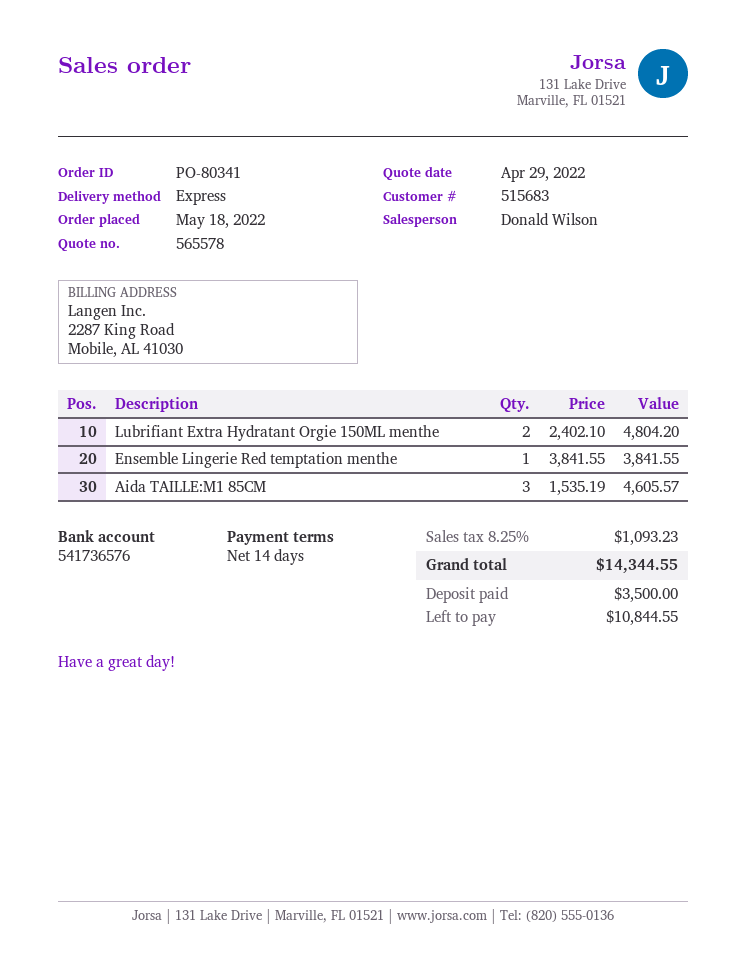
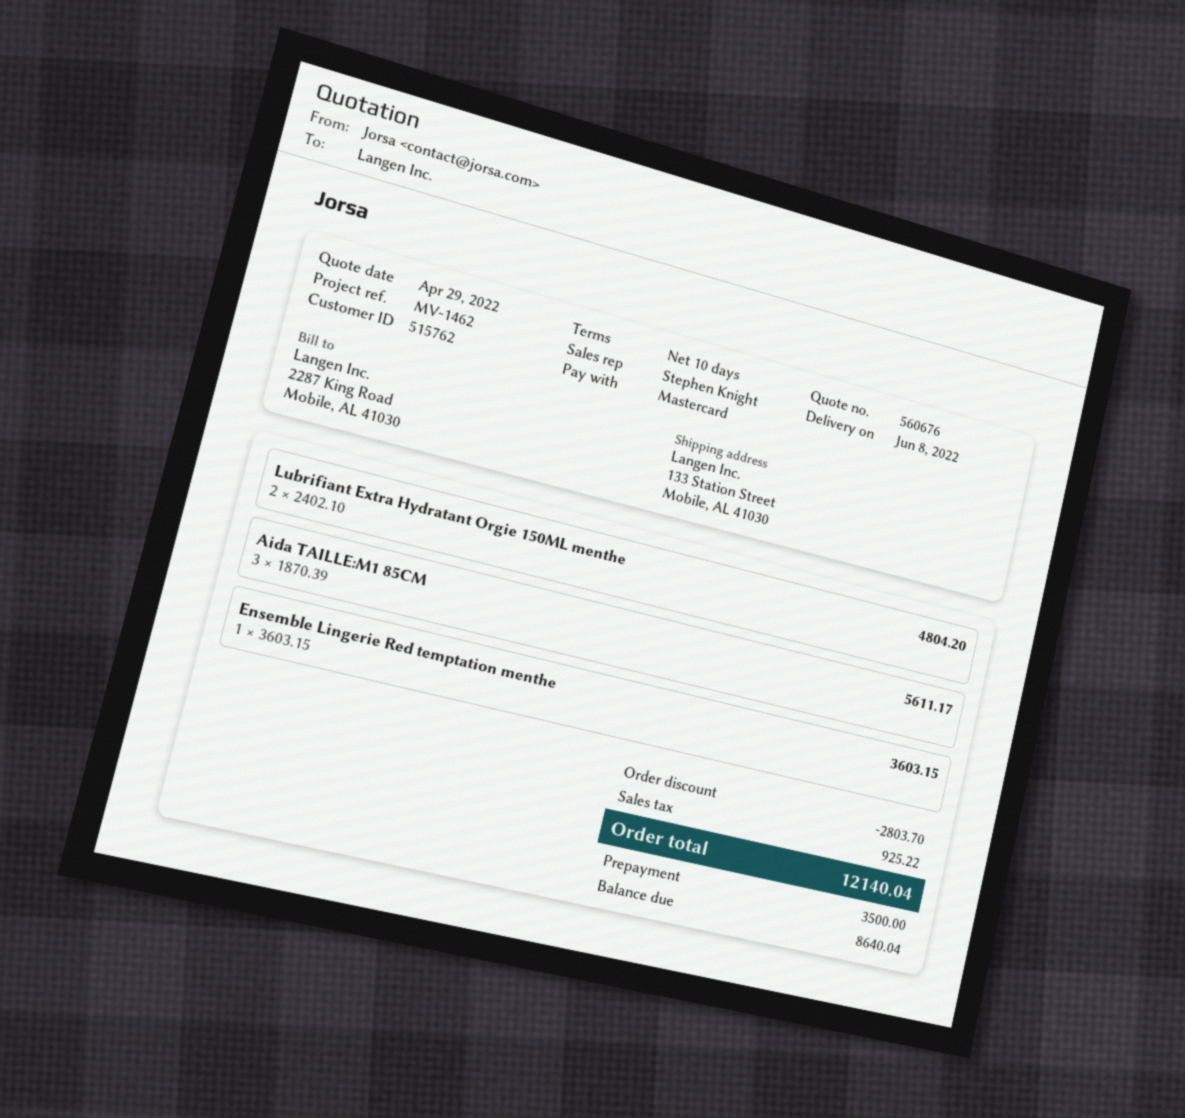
quote number: 565578 -> 560676
payment terms: 14 days -> 10 days
customer number: 515683 -> 515762
sales rep: Donald Wilson -> Stephen Knight
Ensemble Lingerie Red temptation menthe: 1 x 3841.55 = 3841.55 -> 1 x 3603.15 = 3603.15
Aida TAILLE:M1 85CM: 3 x 1535.19 = 4605.57 -> 3 x 1870.39 = 5611.17
discount: none -> 2803.70
tax: 1093.23 -> 925.22
total: 14344.55 -> 12140.04
balance: 10844.55 -> 8640.04

